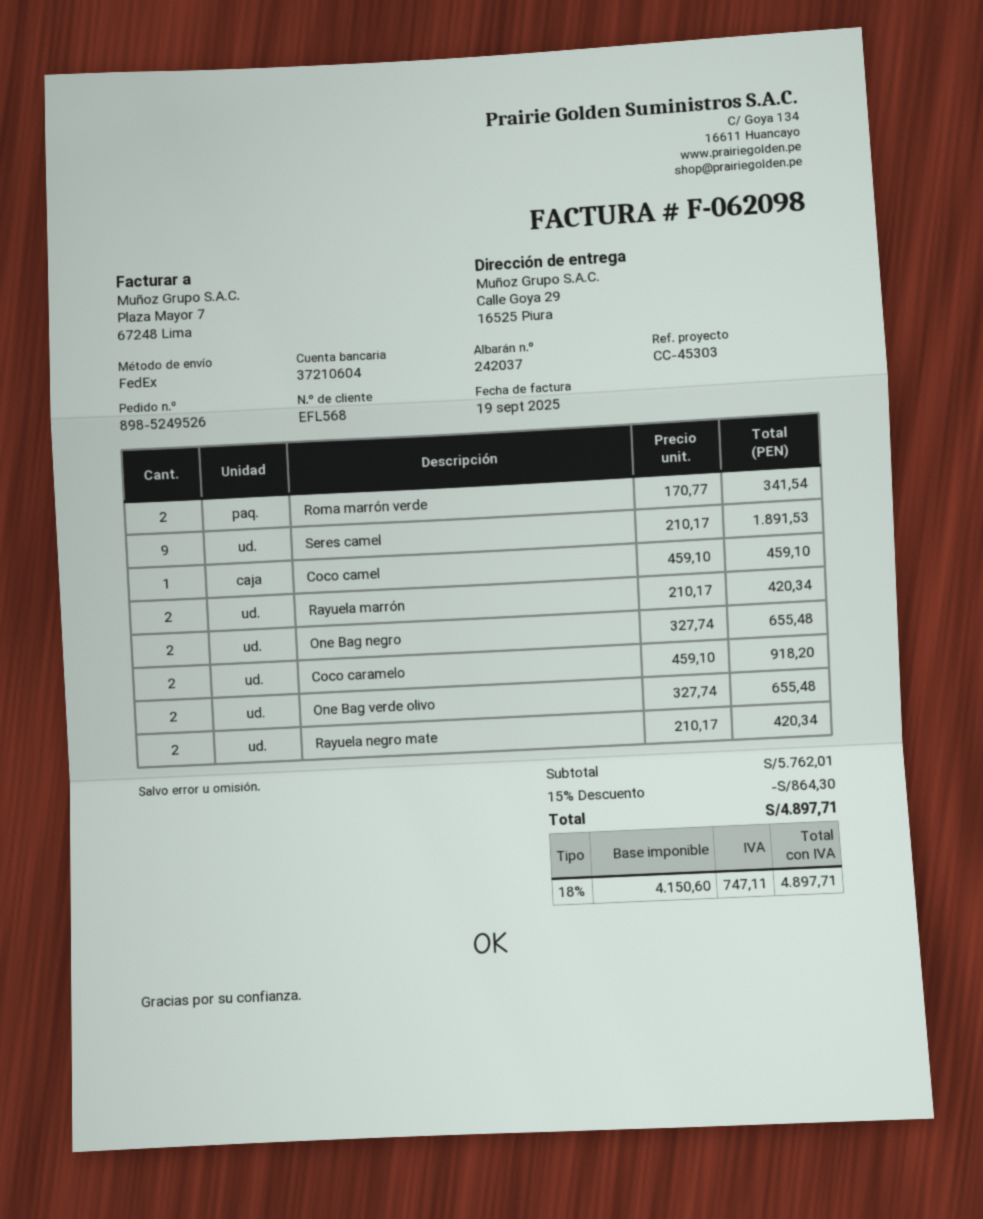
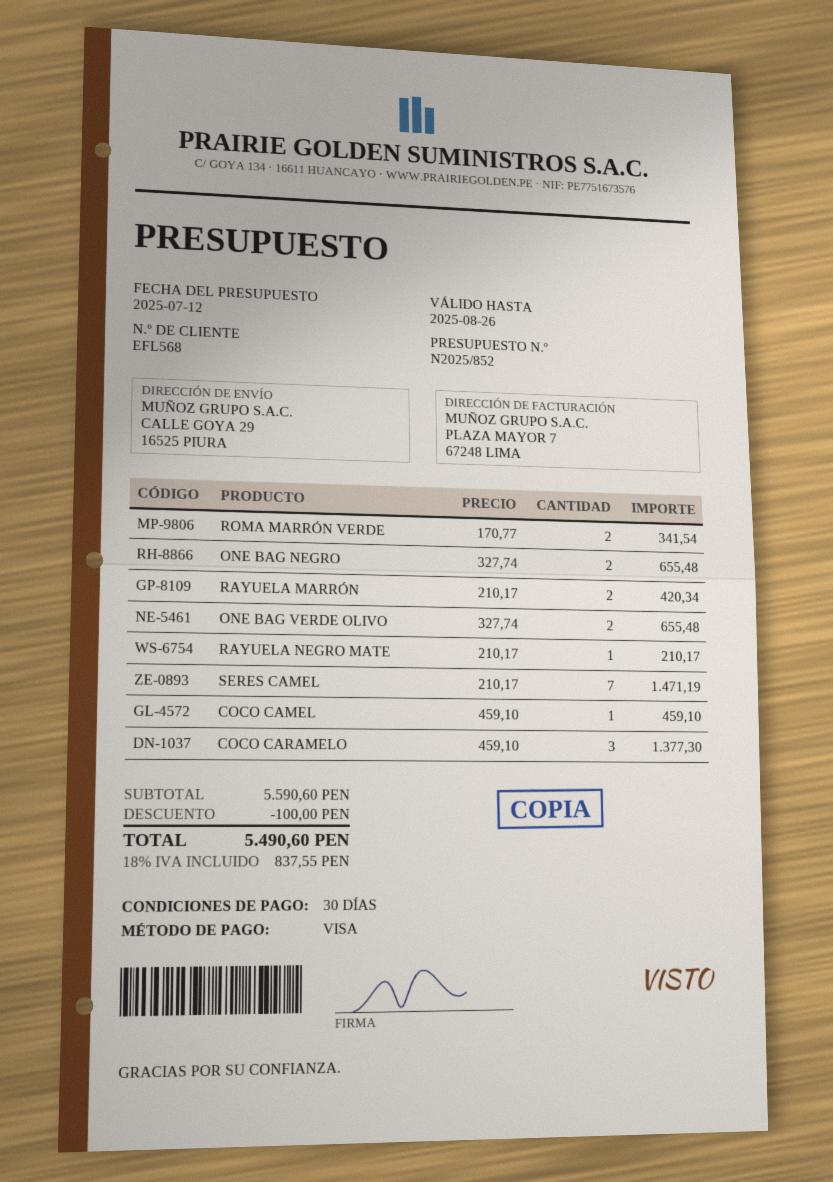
Seres camel: 9 x 210.17 = 1891.53 -> 7 x 210.17 = 1471.19
Coco caramelo: 2 x 459.10 = 918.20 -> 3 x 459.10 = 1377.30
Rayuela negro mate: 2 x 210.17 = 420.34 -> 1 x 210.17 = 210.17
subtotal: 5762.01 -> 5590.60
discount: 864.30 -> 100.00
tax: 18% = 747.11 -> 18% = 837.55
total: 4897.71 -> 5490.60

